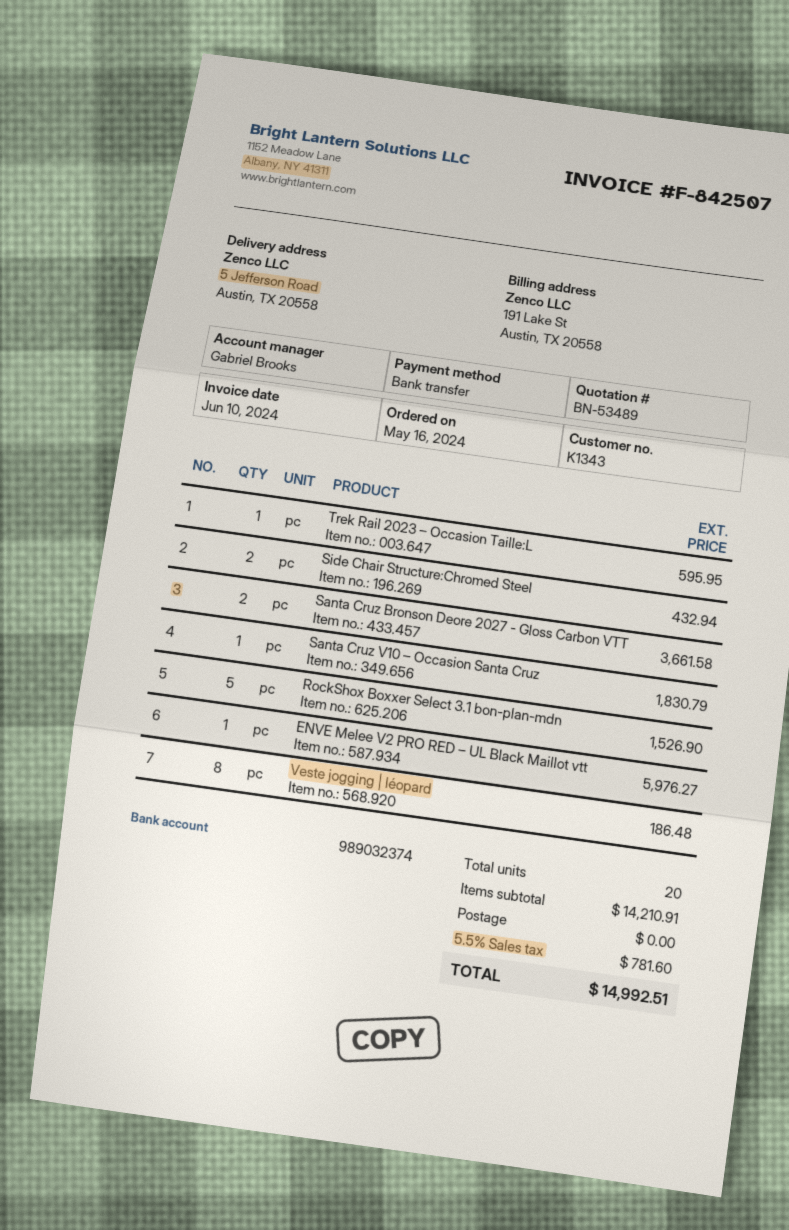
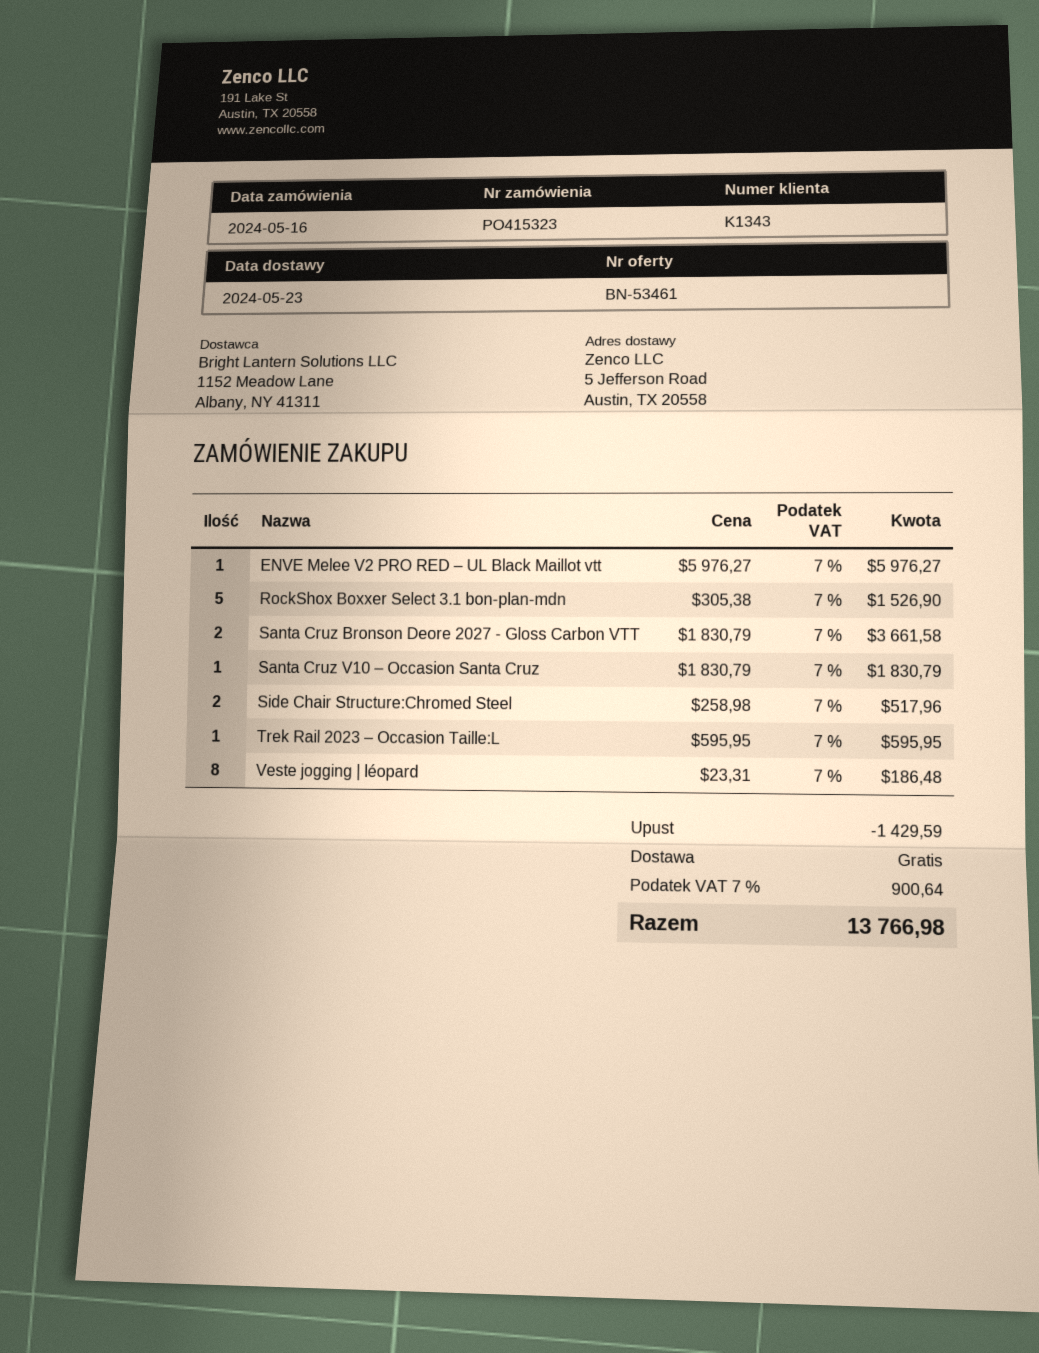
quote number: BN-53489 -> BN-53461
Side Chair Structure:Chromed Steel: 2 for 432.94 -> 2 for 517.96
discount: none -> 1429.59
tax: 5.5% = 781.60 -> 7% = 900.64
total: 14992.51 -> 13766.98

